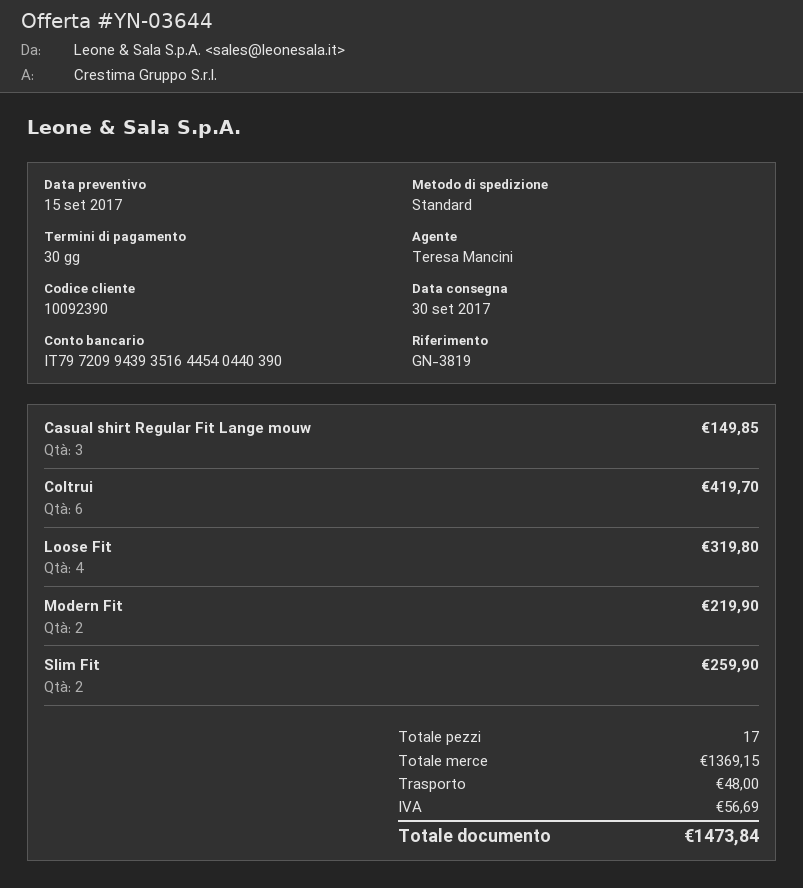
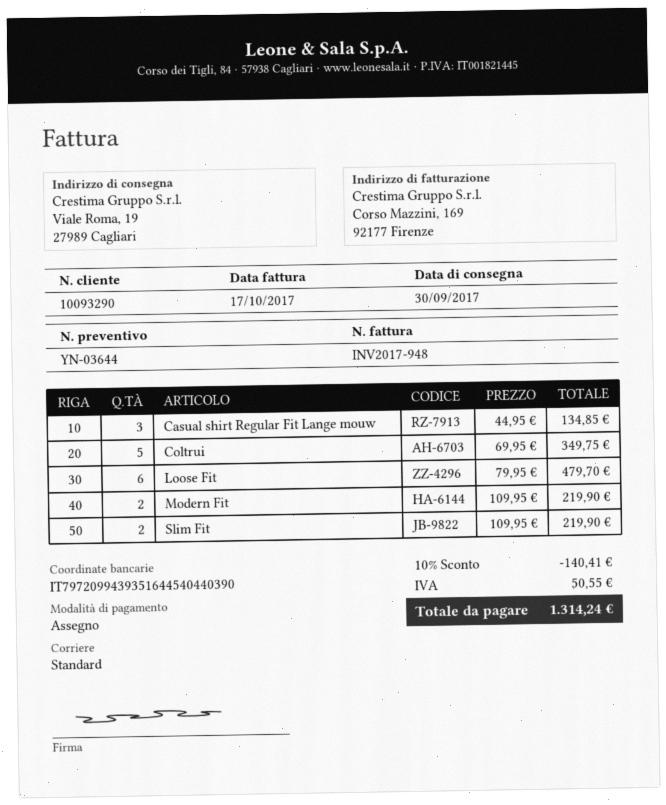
customer number: 10092390 -> 10093290
Casual shirt Regular Fit Lange mouw: 3 for 149.85 -> 3 for 134.85
Coltrui: 6 for 419.70 -> 5 for 349.75
Loose Fit: 4 for 319.80 -> 6 for 479.70
Slim Fit: 2 for 259.90 -> 2 for 219.90
discount: none -> 10% = 140.41
shipping: 48.00 -> none
tax: 56.69 -> 50.55
total: 1473.84 -> 1314.24

